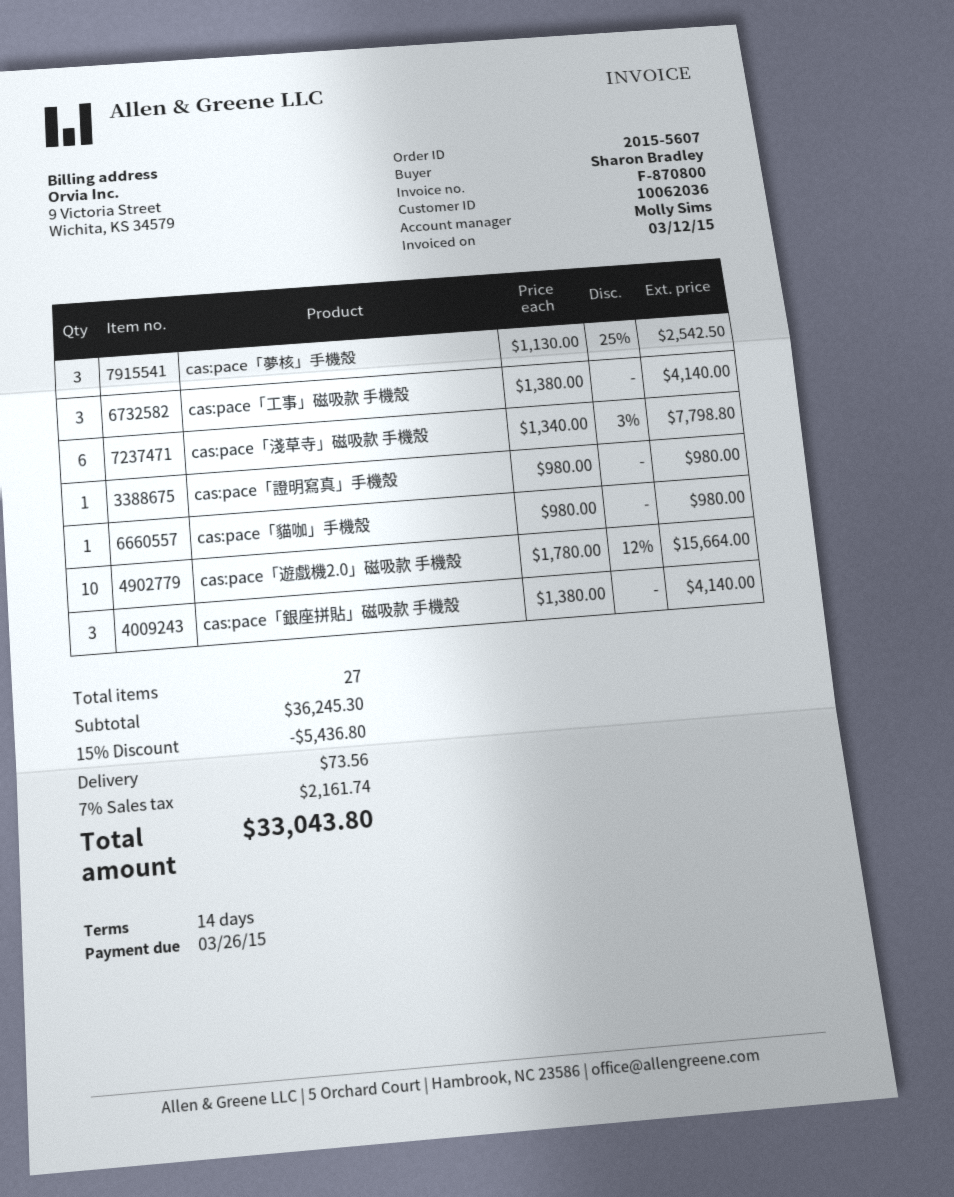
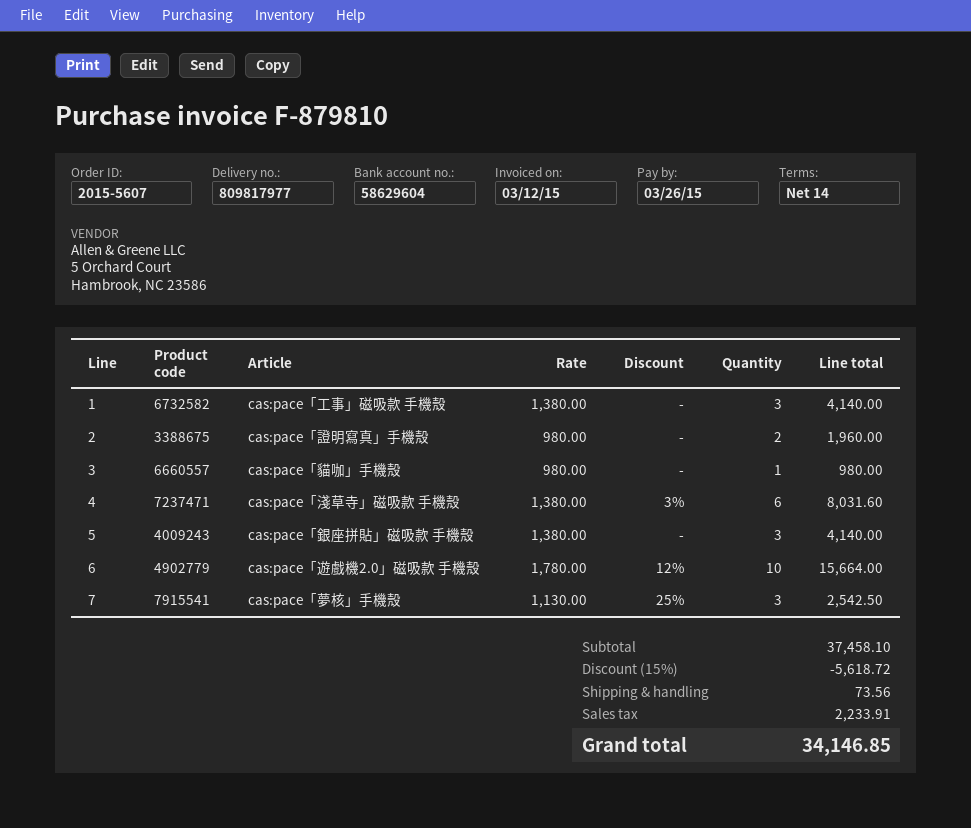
invoice number: F-870800 -> F-879810
cas:pace「淺草寺」磁吸款 手機殼: 6 x 1340.00 - 3% = 7798.80 -> 6 x 1380.00 - 3% = 8031.60
cas:pace「證明寫真」手機殼: 1 x 980.00 = 980.00 -> 2 x 980.00 = 1960.00
subtotal: 36245.30 -> 37458.10
discount: 15% = 5436.80 -> 15% = 5618.72
tax: 2161.74 -> 2233.91
total: 33043.80 -> 34146.85

